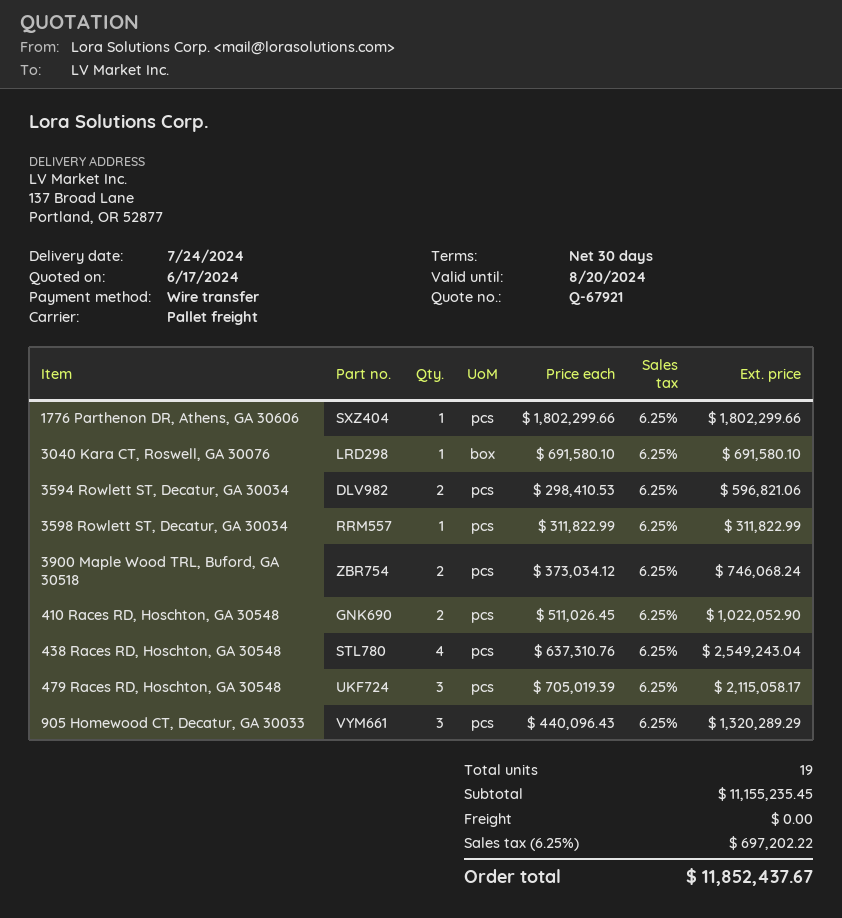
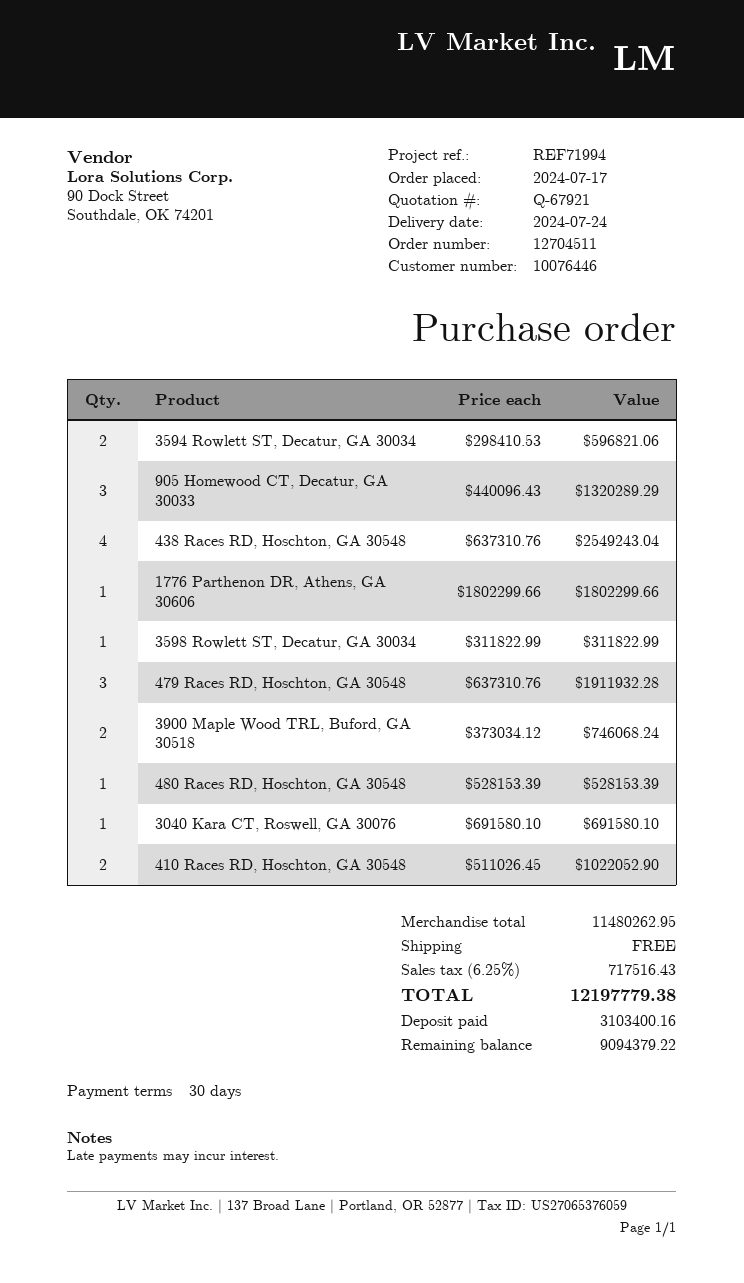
479 Races RD, Hoschton, GA 30548: 3 x 705019.39 = 2115058.17 -> 3 x 637310.76 = 1911932.28
480 Races RD, Hoschton, GA 30548: none -> 1 x 528153.39 = 528153.39
subtotal: 11155235.45 -> 11480262.95
tax: 6.25% = 697202.22 -> 6.25% = 717516.43
total: 11852437.67 -> 12197779.38

